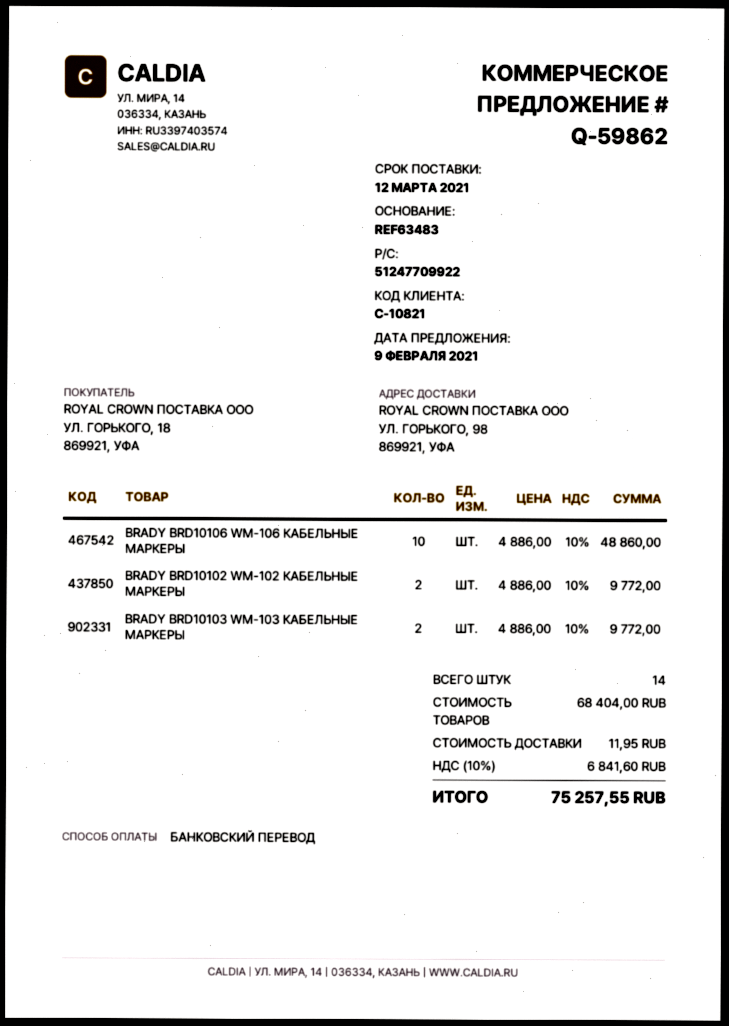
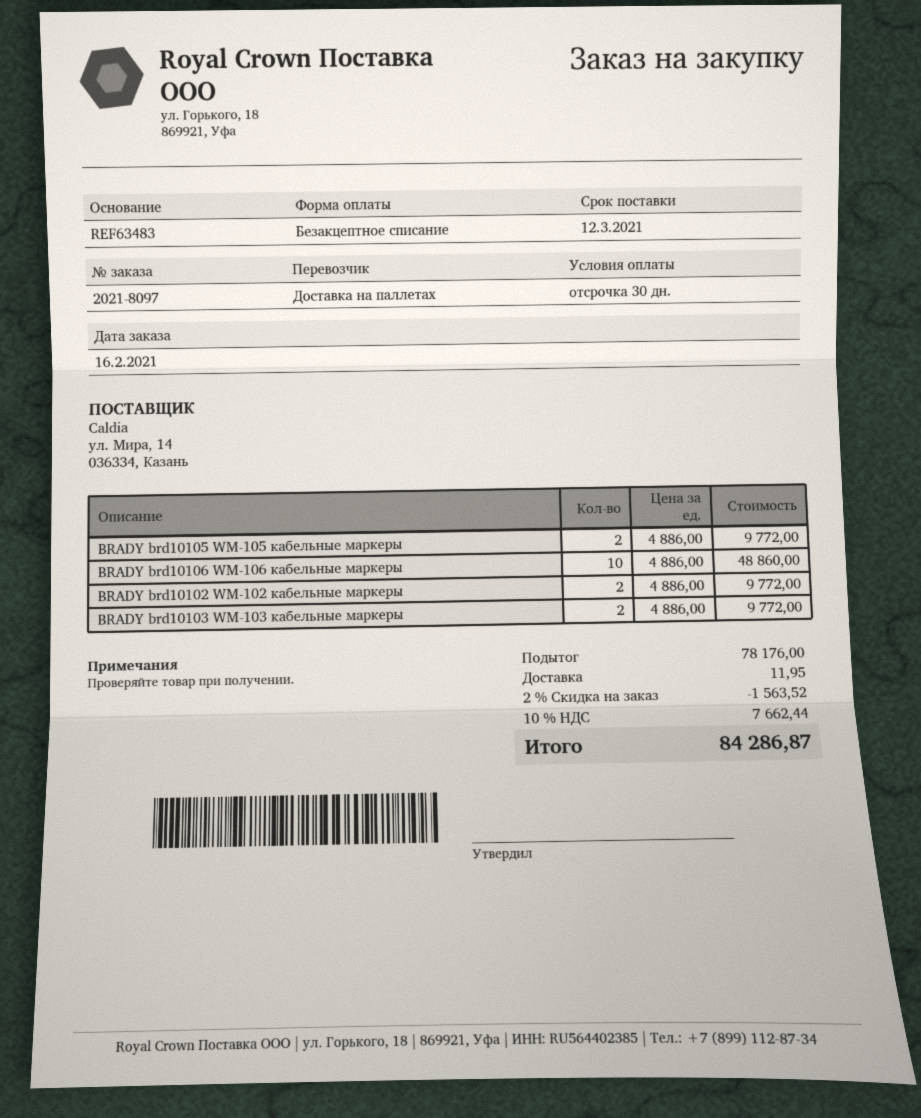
payment method: bank transfer -> direct debit
BRADY brd10105 WM-105 кабельные маркеры: none -> 2 x 4886.00 = 9772.00
subtotal: 68404.00 -> 78176.00
discount: none -> 2% = 1563.52
tax: 10% = 6841.60 -> 10% = 7662.44
total: 75257.55 -> 84286.87

